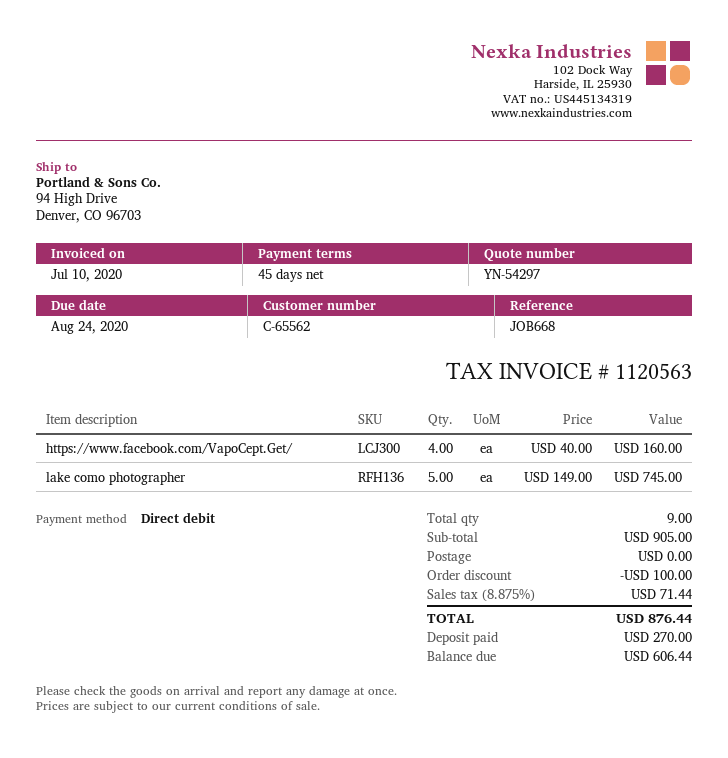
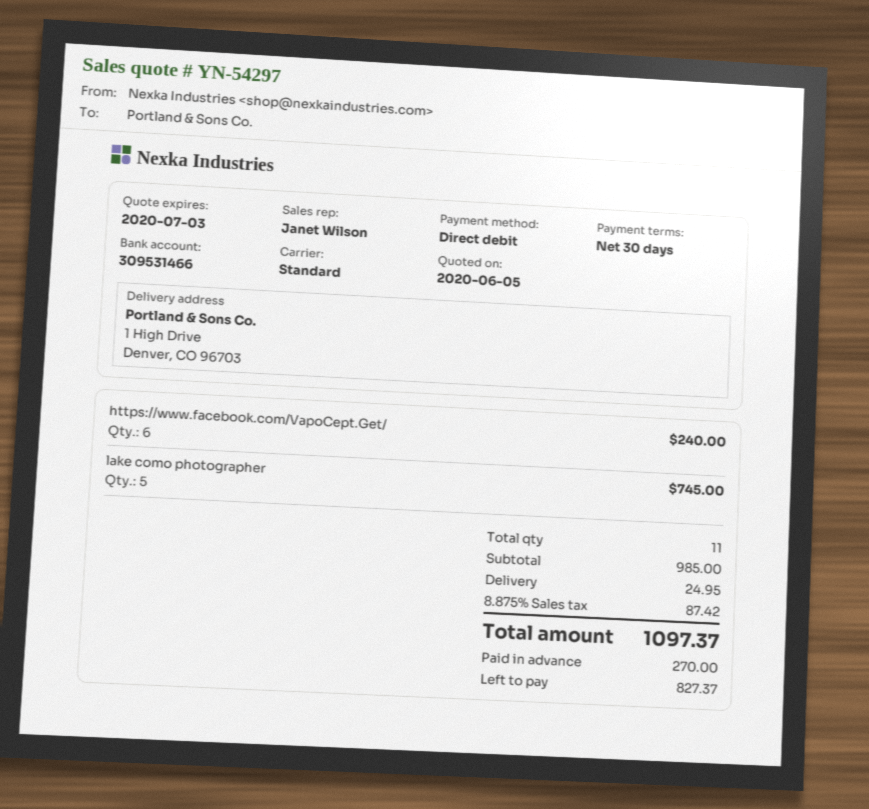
payment terms: 45 days -> 30 days
ship to: 94 High Drive, Denver, CO 96703 -> 1 High Drive, Denver, CO 96703
https://www.facebook.com/VapoCept.Get/: 4 for 160.00 -> 6 for 240.00
total quantity: 9 -> 11
subtotal: 905.00 -> 985.00
discount: 100.00 -> none
shipping: 0.00 -> 24.95
tax: 8.875% = 71.44 -> 8.875% = 87.42
total: 876.44 -> 1097.37
balance: 606.44 -> 827.37

